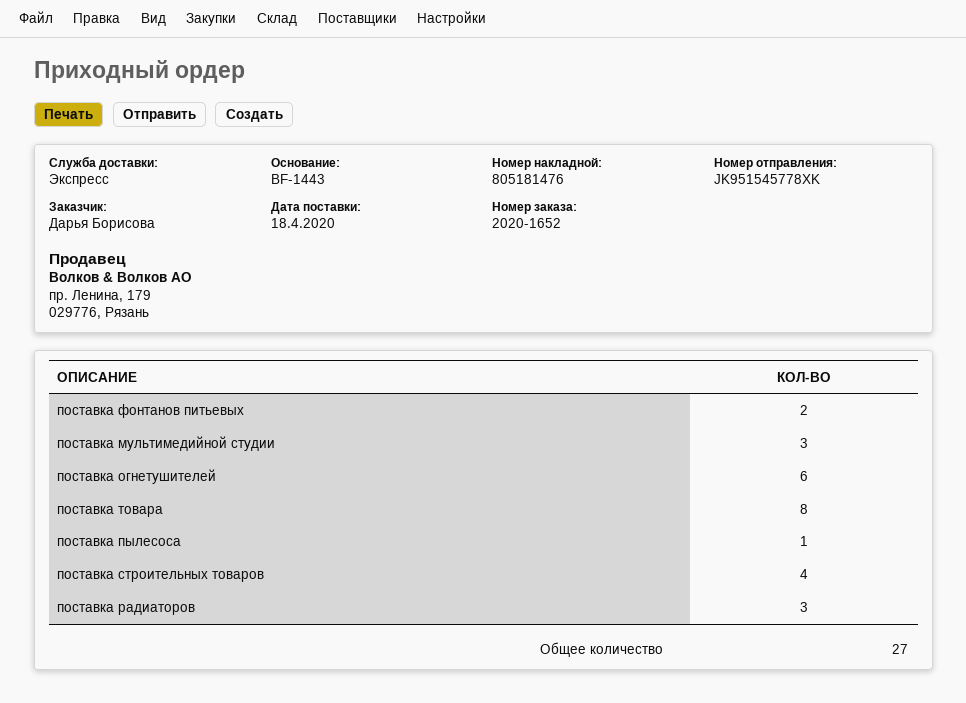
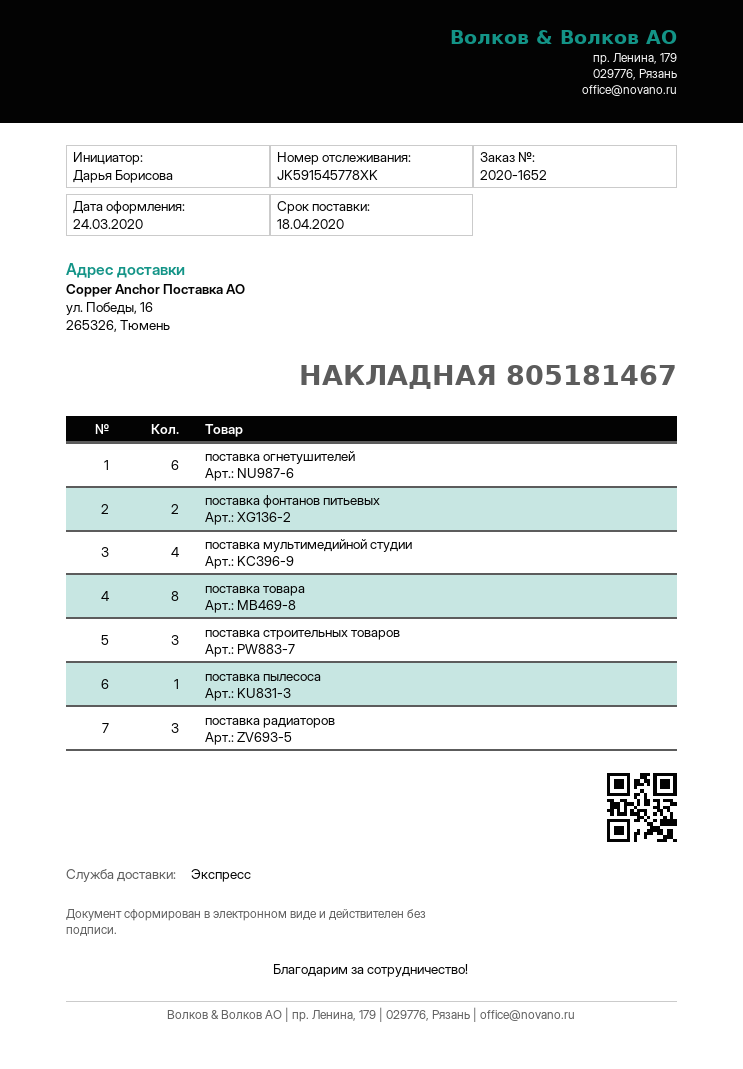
delivery note number: 805181476 -> 805181467
tracking number: JK951545778XK -> JK591545778XK
поставка мультимедийной студии: 3 -> 4
поставка строительных товаров: 4 -> 3

